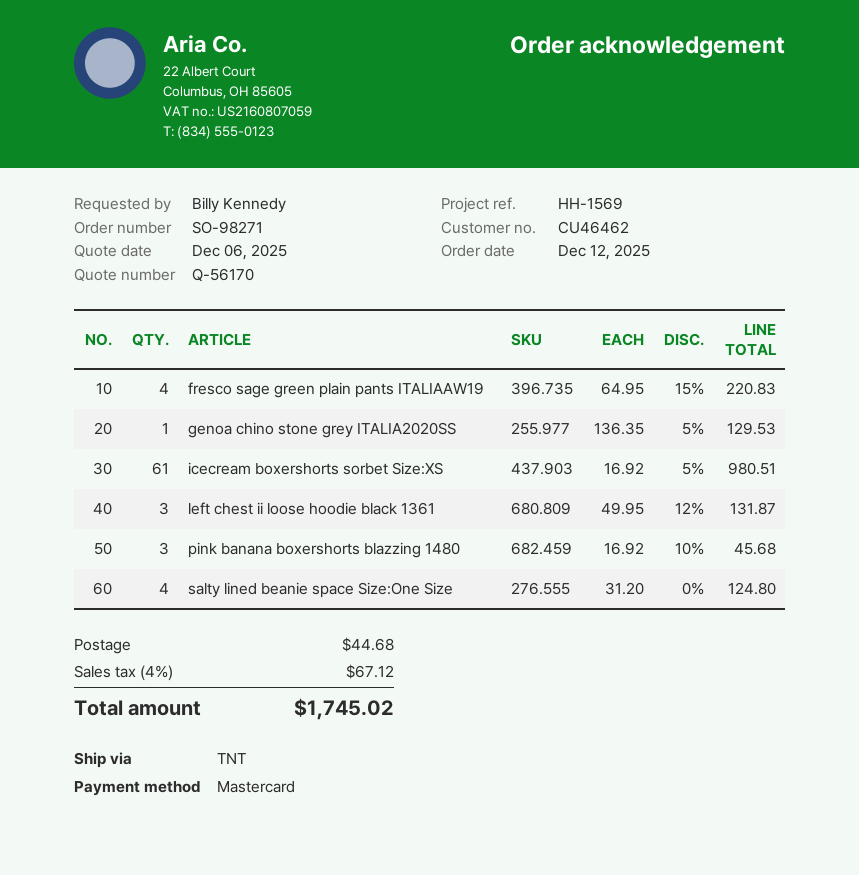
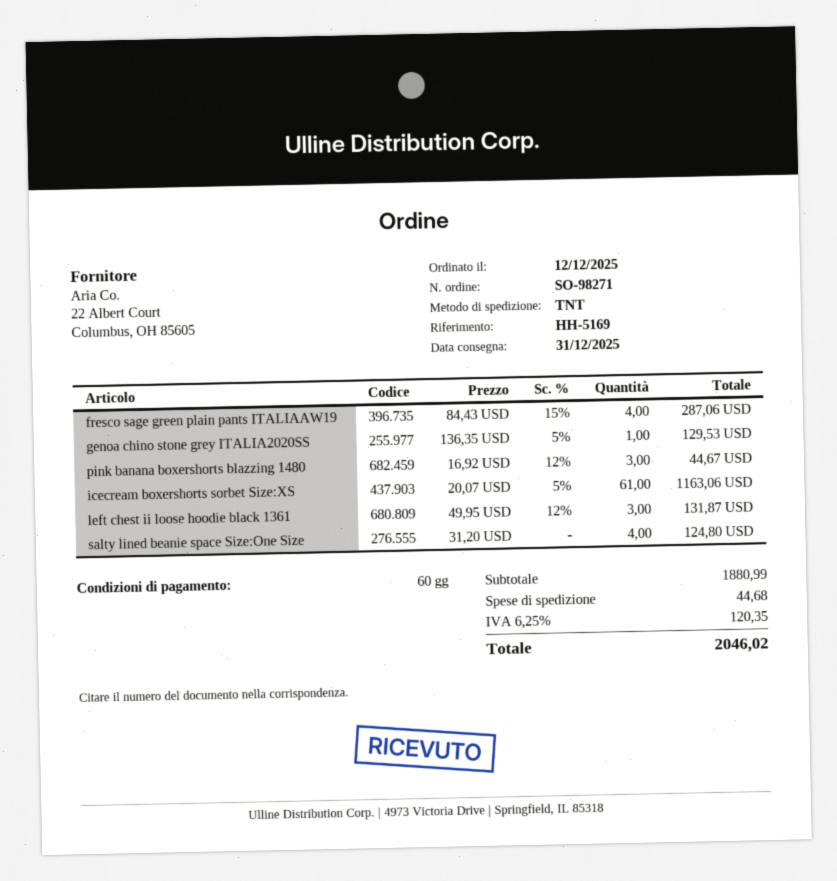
reference: HH-1569 -> HH-5169
fresco sage green plain pants ITALIAAW19: 4 x 64.95 - 15% = 220.83 -> 4 x 84.43 - 15% = 287.06
icecream boxershorts sorbet Size:XS: 61 x 16.92 - 5% = 980.51 -> 61 x 20.07 - 5% = 1163.06
pink banana boxershorts blazzing 1480: 3 x 16.92 - 10% = 45.68 -> 3 x 16.92 - 12% = 44.67
tax: 4% = 67.12 -> 6.25% = 120.35
total: 1745.02 -> 2046.02

